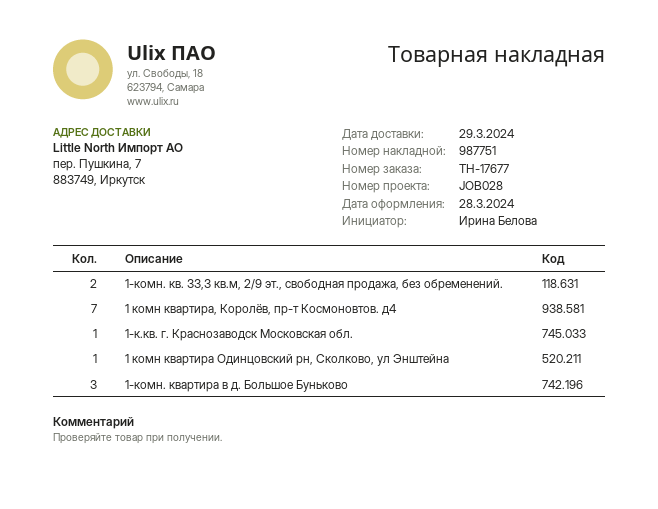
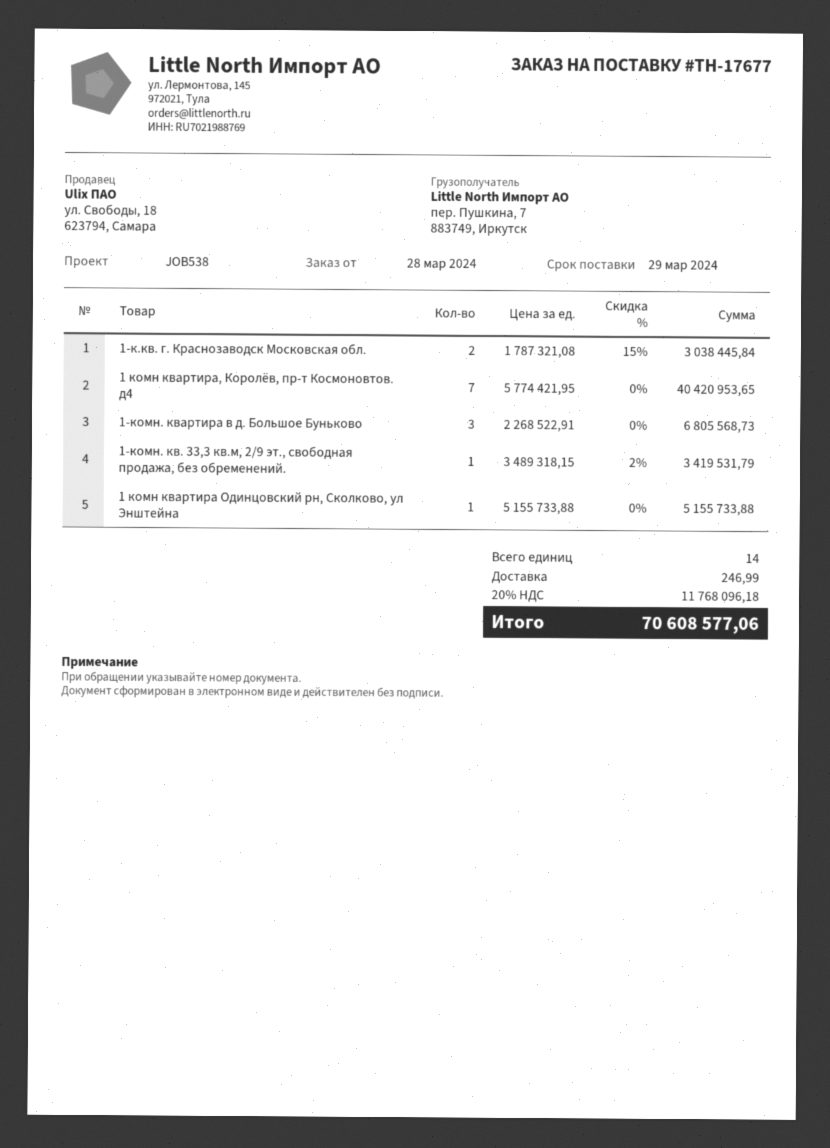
reference: JOB028 -> JOB538
1-комн. кв. 33,3 кв.м, 2/9 эт., свободная продажа, без обременений.: 2 -> 1
1-к.кв. г. Краснозаводск Московская обл.: 1 -> 2

